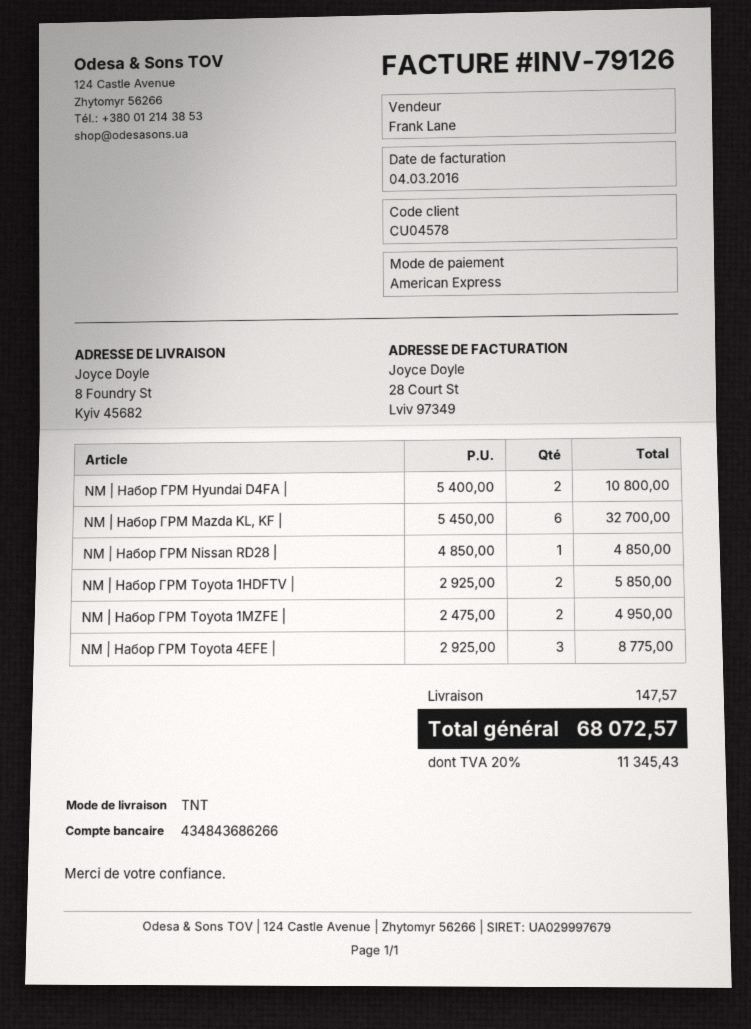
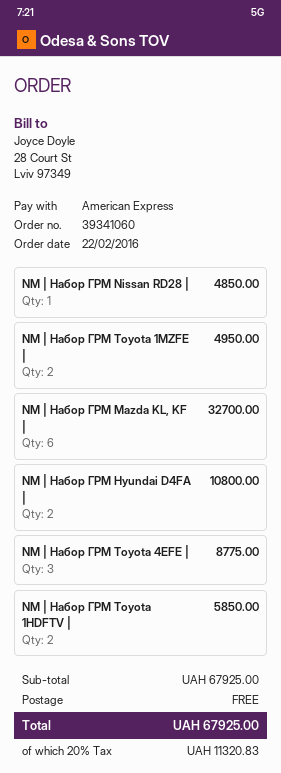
shipping: 147.57 -> 0.00
tax: 20% = 11345.43 -> 20% = 11320.83
total: 68072.57 -> 67925.00

